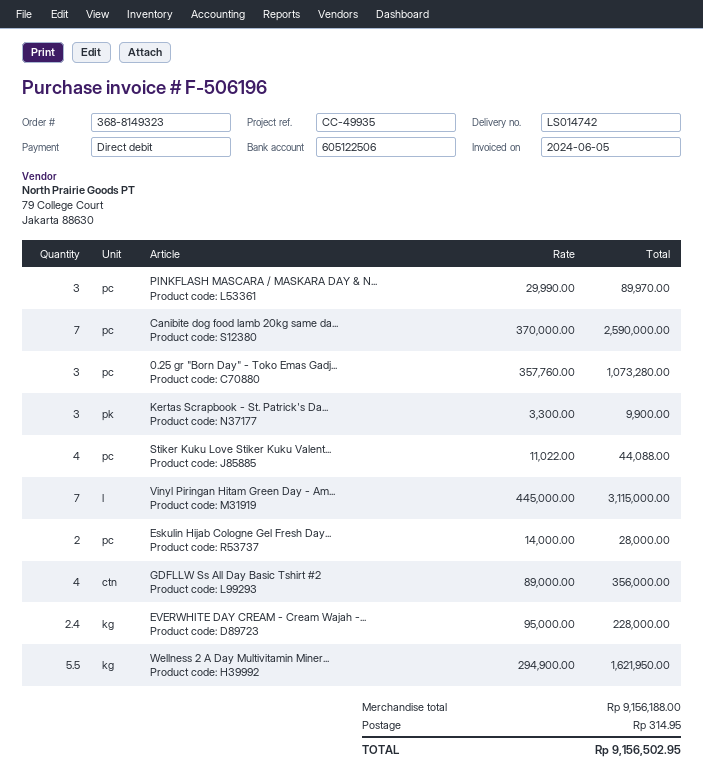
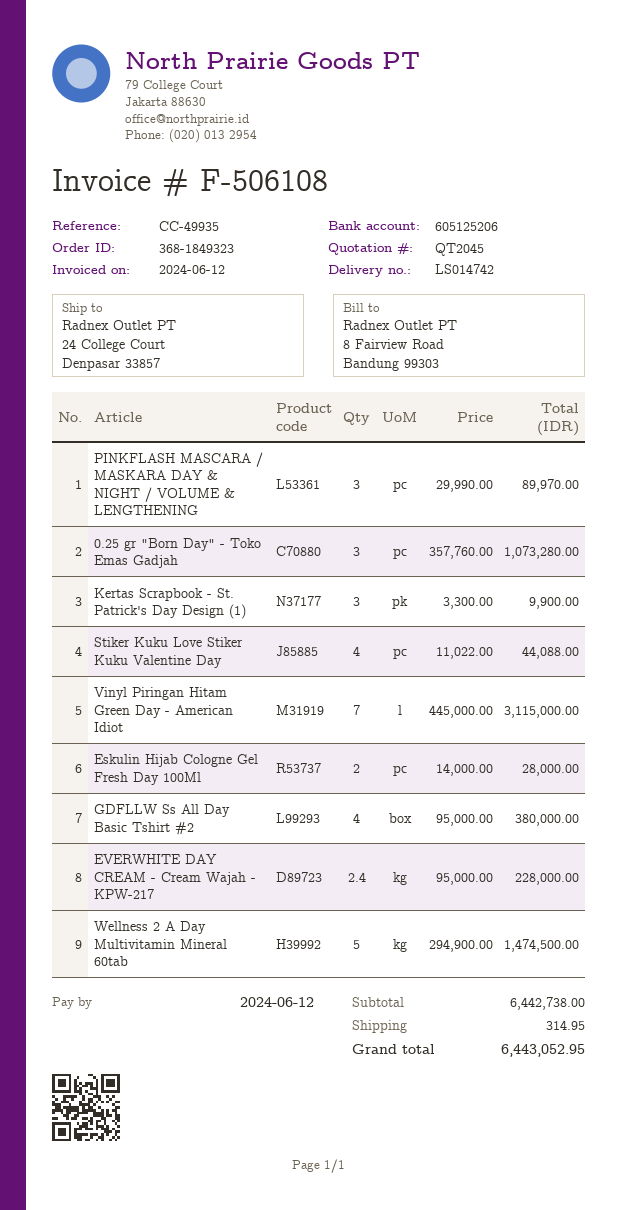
order number: 368-8149323 -> 368-1849323
invoice number: F-506196 -> F-506108
invoice date: 2024-06-05 -> 2024-06-12
bank account: 605122506 -> 605125206
Canibite dog food lamb 20kg same da...: 7 x 370000.00 = 2590000.00 -> none
GDFLLW Ss All Day Basic Tshirt #2: 4 x 89000.00 = 356000.00 -> 4 x 95000.00 = 380000.00
Wellness 2 A Day Multivitamin Miner...: 5.5 x 294900.00 = 1621950.00 -> 5 x 294900.00 = 1474500.00
subtotal: 9156188.00 -> 6442738.00
total: 9156502.95 -> 6443052.95

